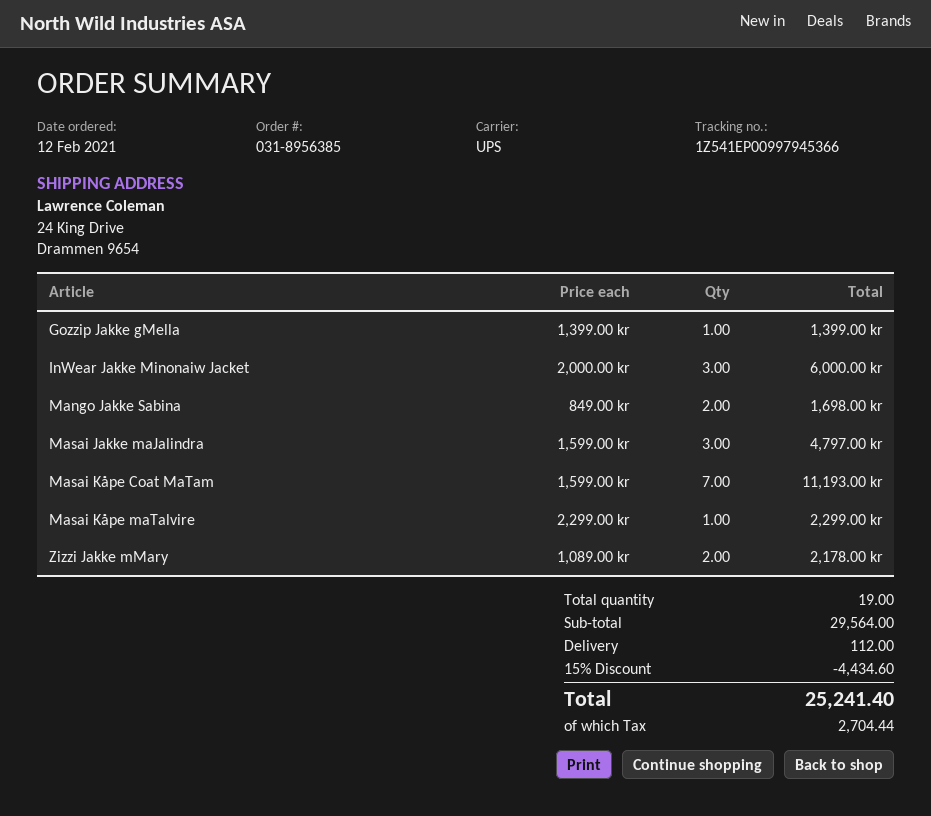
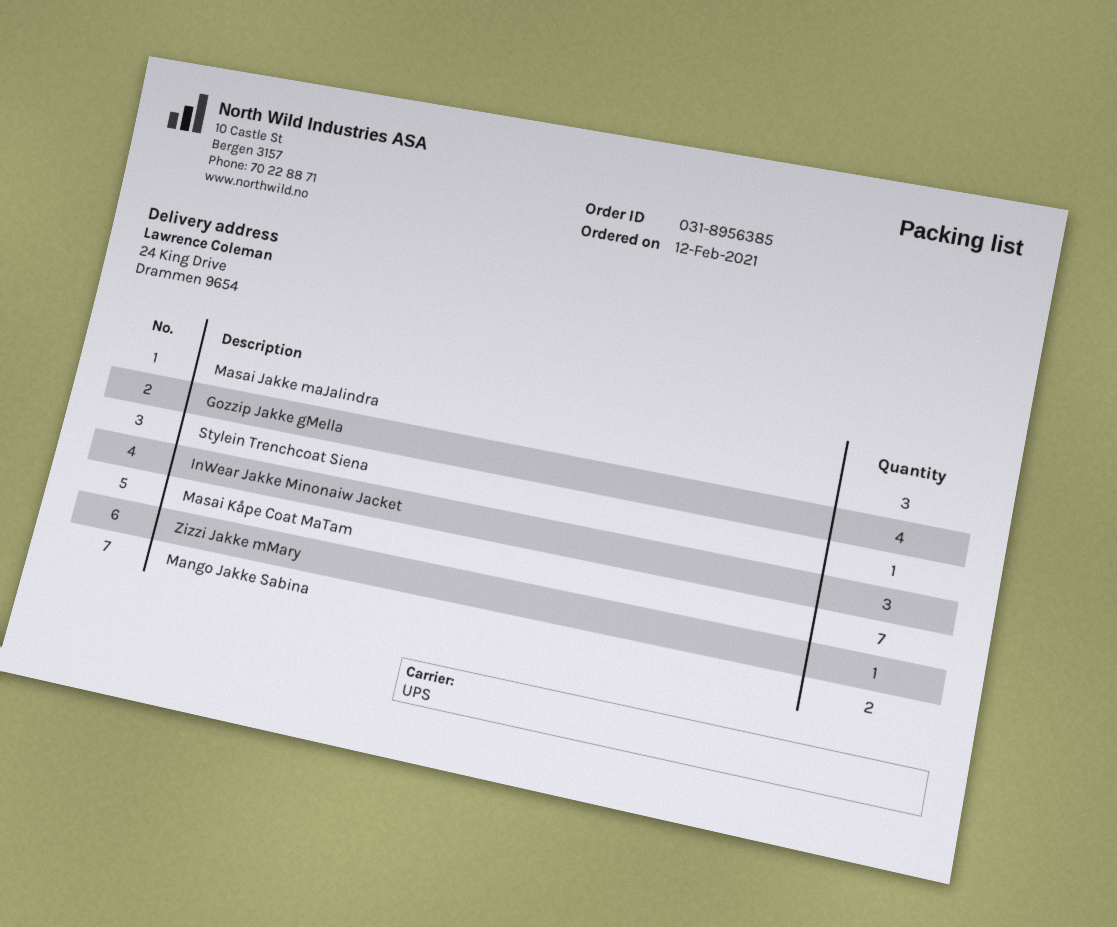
Gozzip Jakke gMella: 1 -> 4
Masai Kåpe maTalvire: 1 -> none
Zizzi Jakke mMary: 2 -> 1
Stylein Trenchcoat Siena: none -> 1

